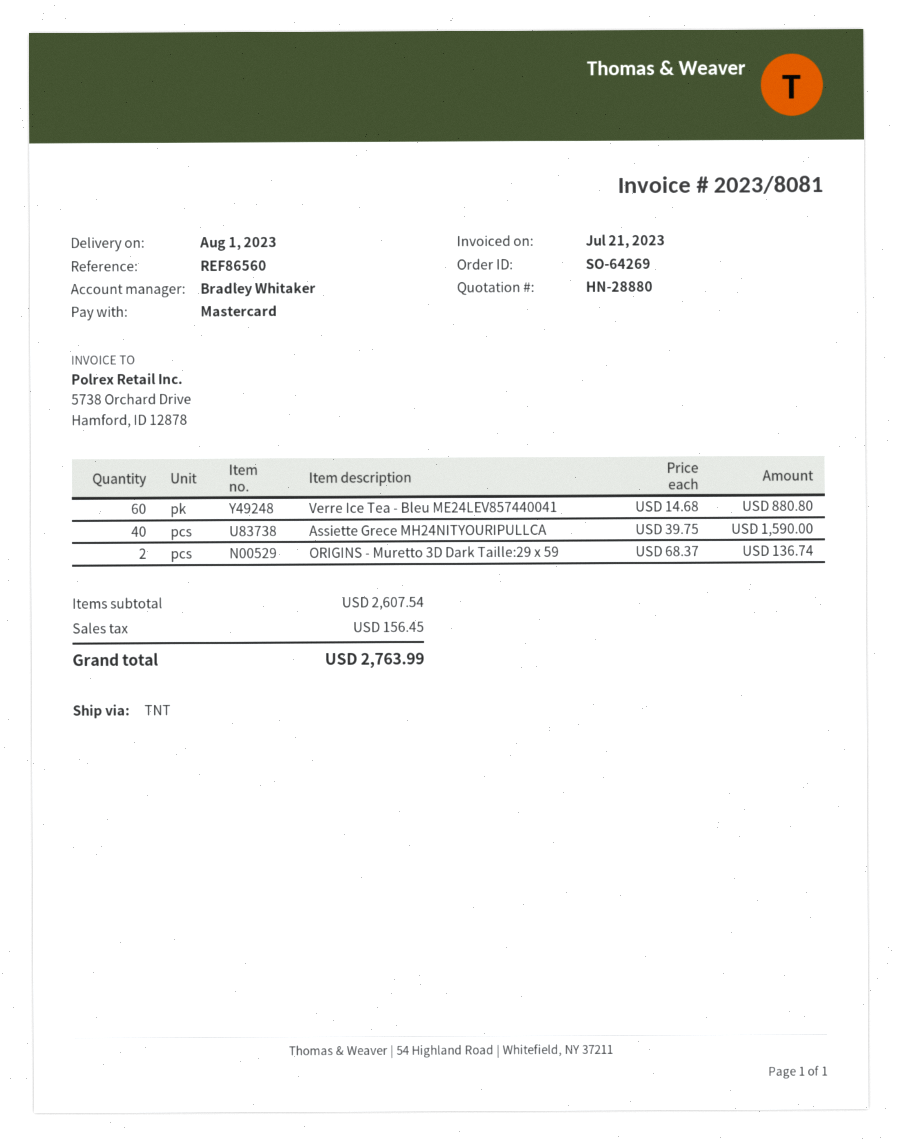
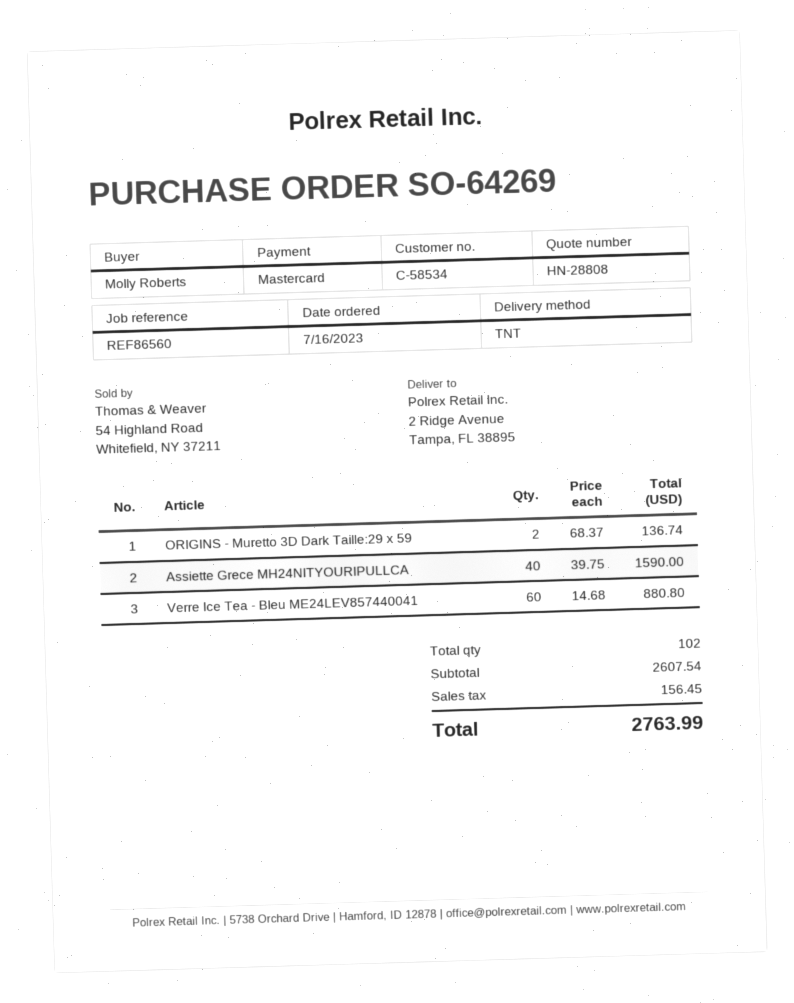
quote number: HN-28880 -> HN-28808

